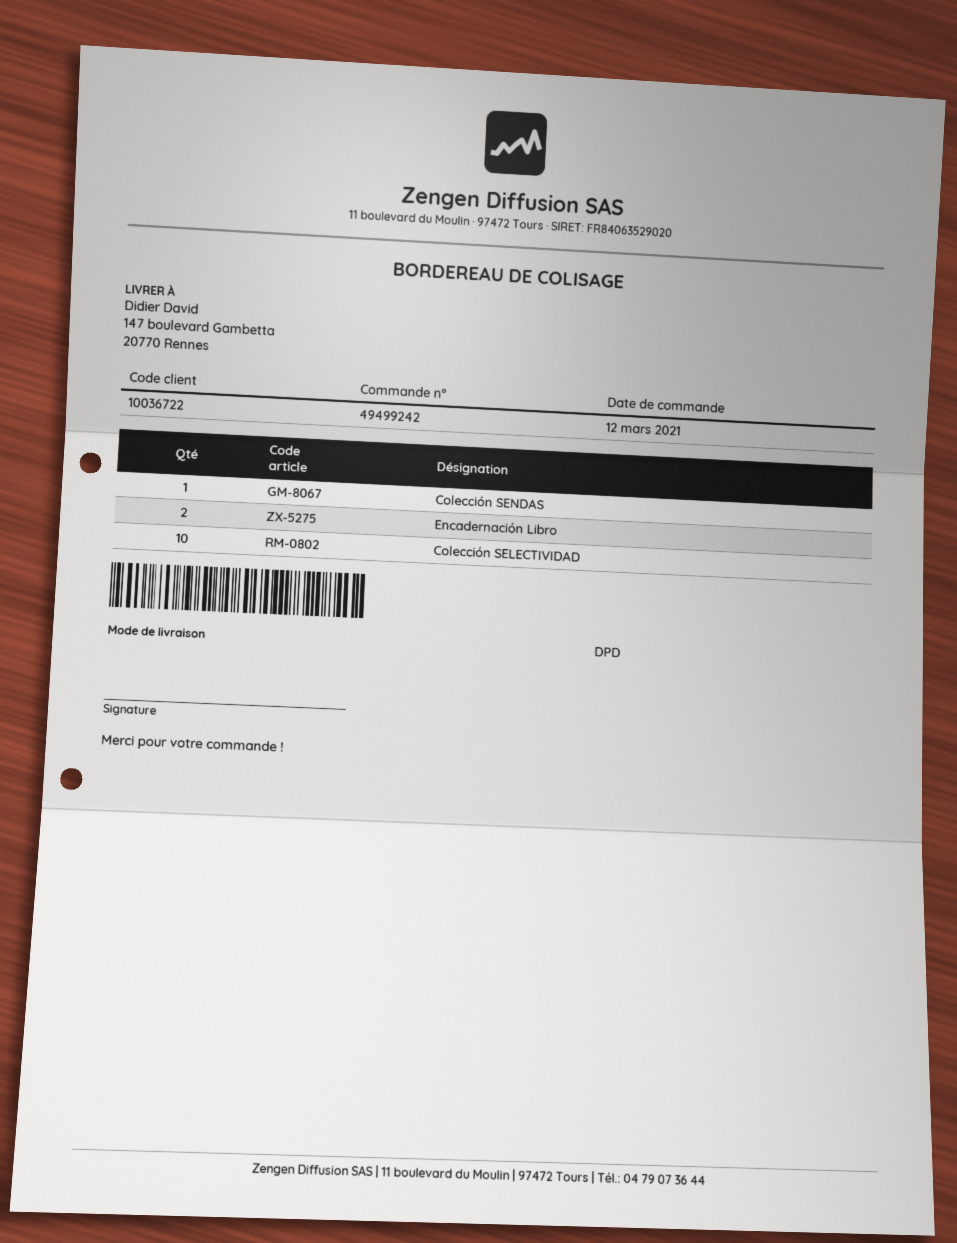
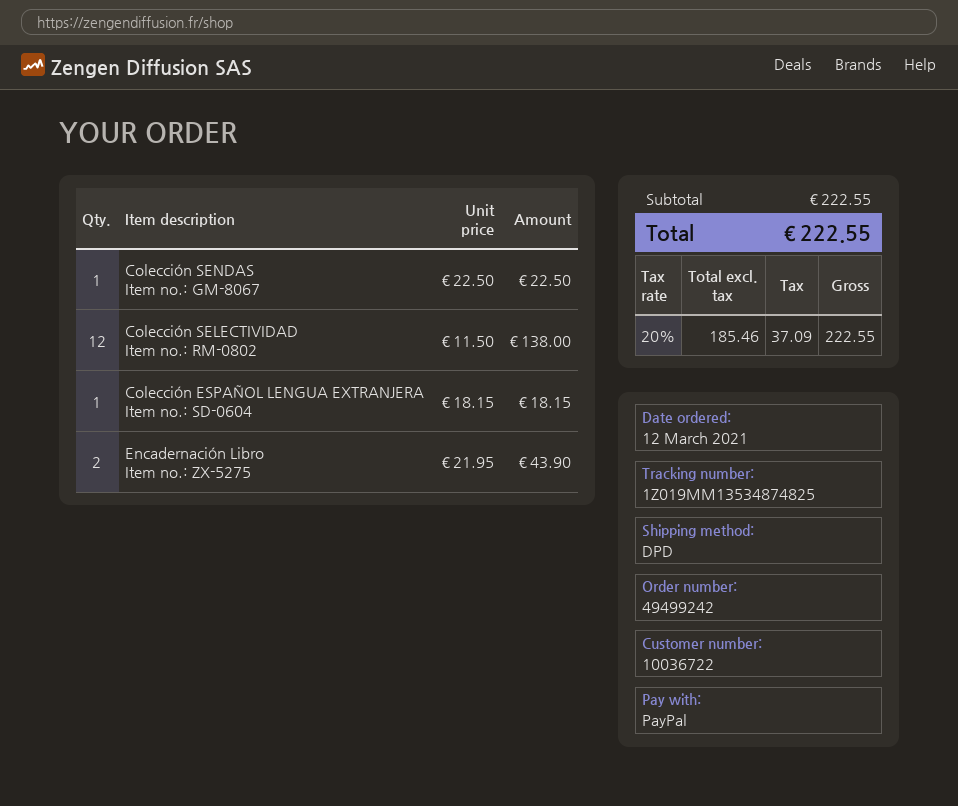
Colección SELECTIVIDAD: 10 -> 12
Colección ESPAÑOL LENGUA EXTRANJERA: none -> 1

